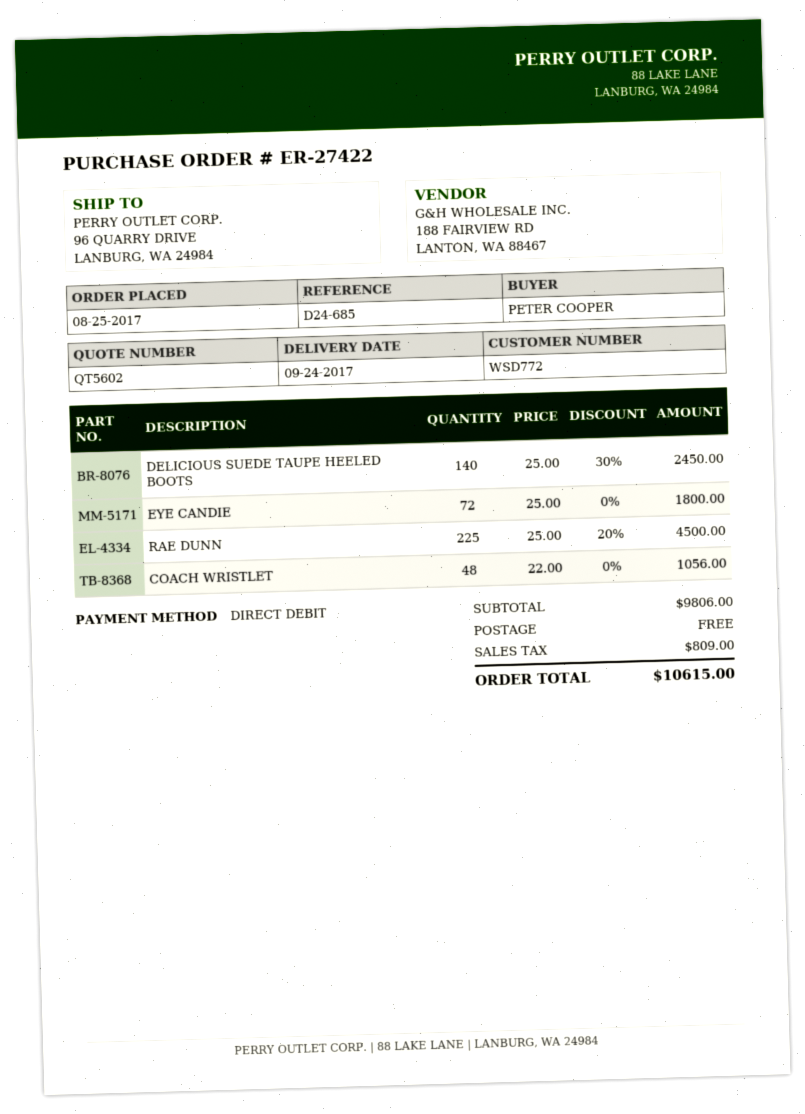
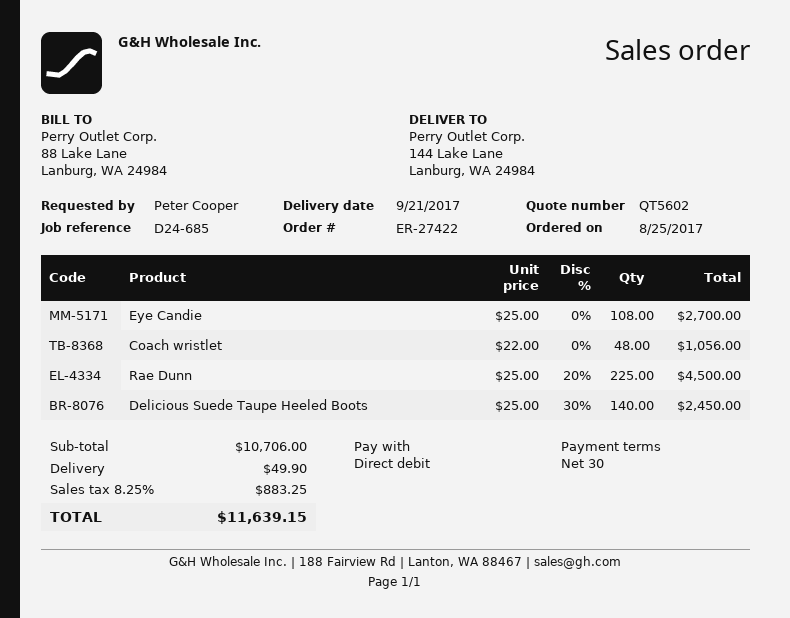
delivery date: 2017-09-24 -> 2017-09-21
ship to: 96 QUARRY DRIVE, LANBURG, WA 24984 -> 144 Lake Lane, Lanburg, WA 24984
EYE CANDIE: 72 x 25.00 = 1800.00 -> 108 x 25.00 = 2700.00
subtotal: 9806.00 -> 10706.00
shipping: 0.00 -> 49.90
tax: 809.00 -> 883.25
total: 10615.00 -> 11639.15

